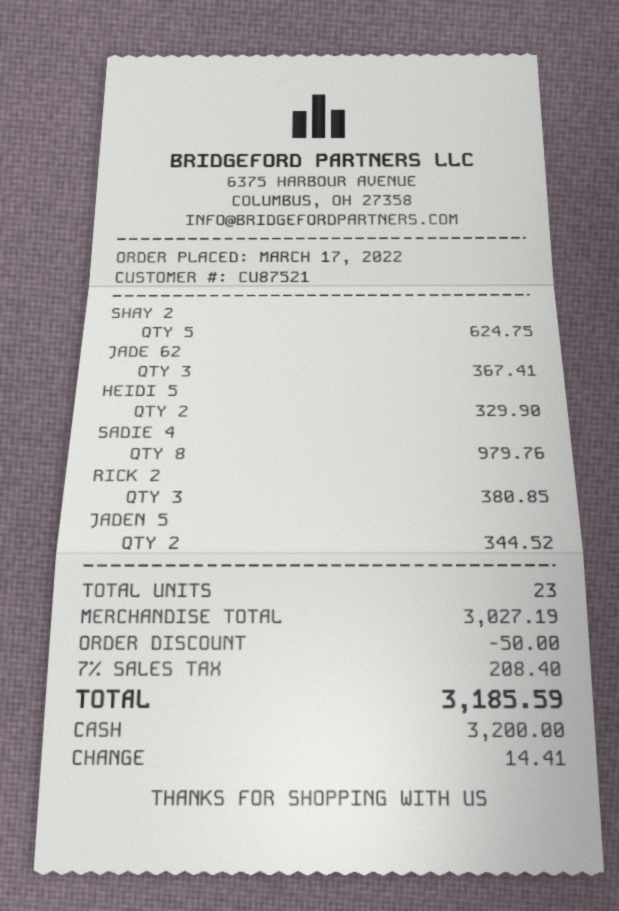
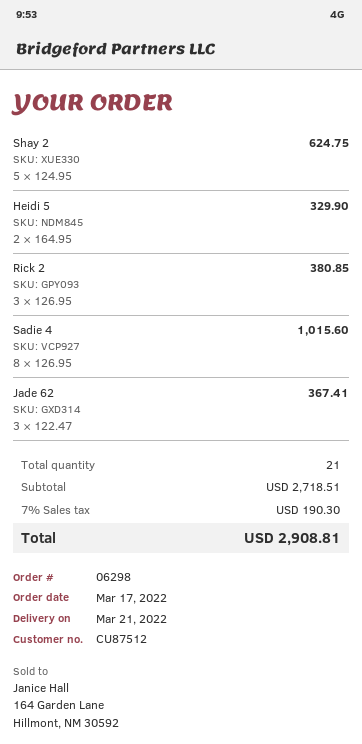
customer number: CU87521 -> CU87512
SADIE 4: 8 for 979.76 -> 8 for 1015.60
JADEN 5: 2 for 344.52 -> none
total quantity: 23 -> 21
subtotal: 3027.19 -> 2718.51
discount: 50.00 -> none
tax: 7% = 208.40 -> 7% = 190.30
total: 3185.59 -> 2908.81

